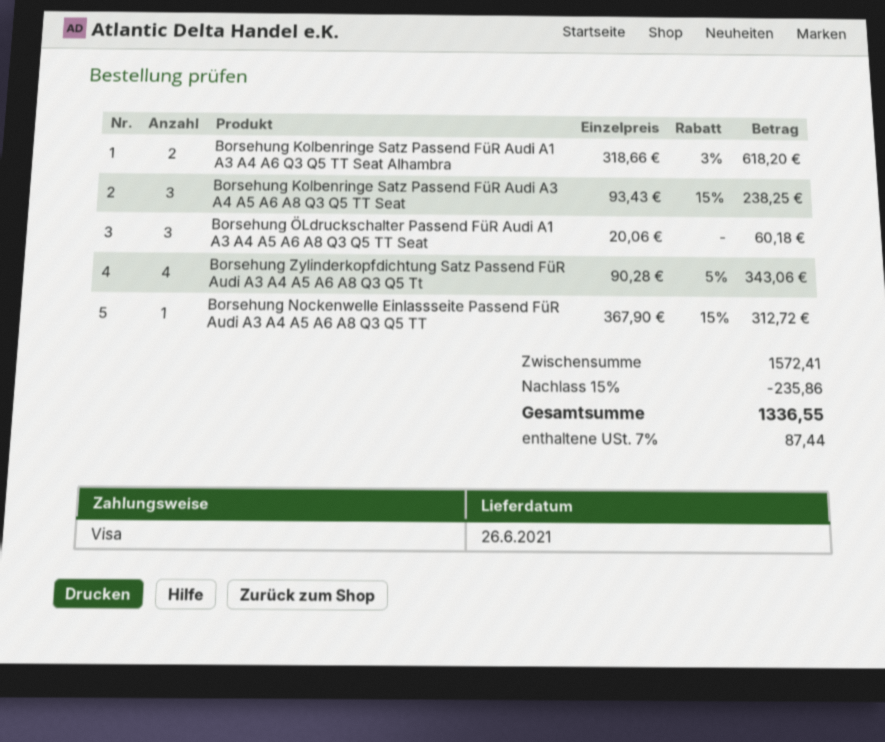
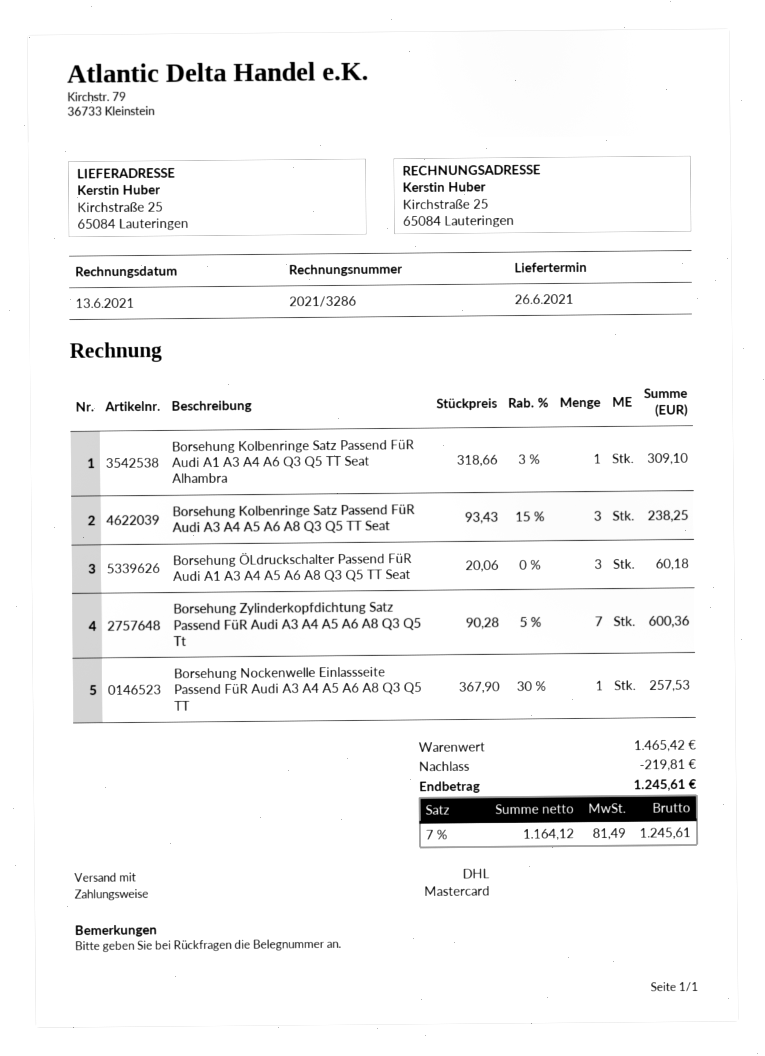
payment method: Visa -> Mastercard
Borsehung Kolbenringe Satz Passend FüR Audi A1 A3 A4 A6 Q3 Q5 TT Seat Alhambra: 2 x 318.66 - 3% = 618.20 -> 1 x 318.66 - 3% = 309.10
Borsehung Zylinderkopfdichtung Satz Passend FüR Audi A3 A4 A5 A6 A8 Q3 Q5 Tt: 4 x 90.28 - 5% = 343.06 -> 7 x 90.28 - 5% = 600.36
Borsehung Nockenwelle Einlassseite Passend FüR Audi A3 A4 A5 A6 A8 Q3 Q5 TT: 1 x 367.90 - 15% = 312.72 -> 1 x 367.90 - 30% = 257.53
subtotal: 1572.41 -> 1465.42
discount: 235.86 -> 219.81
tax: 7% = 87.44 -> 7% = 81.49
total: 1336.55 -> 1245.61

